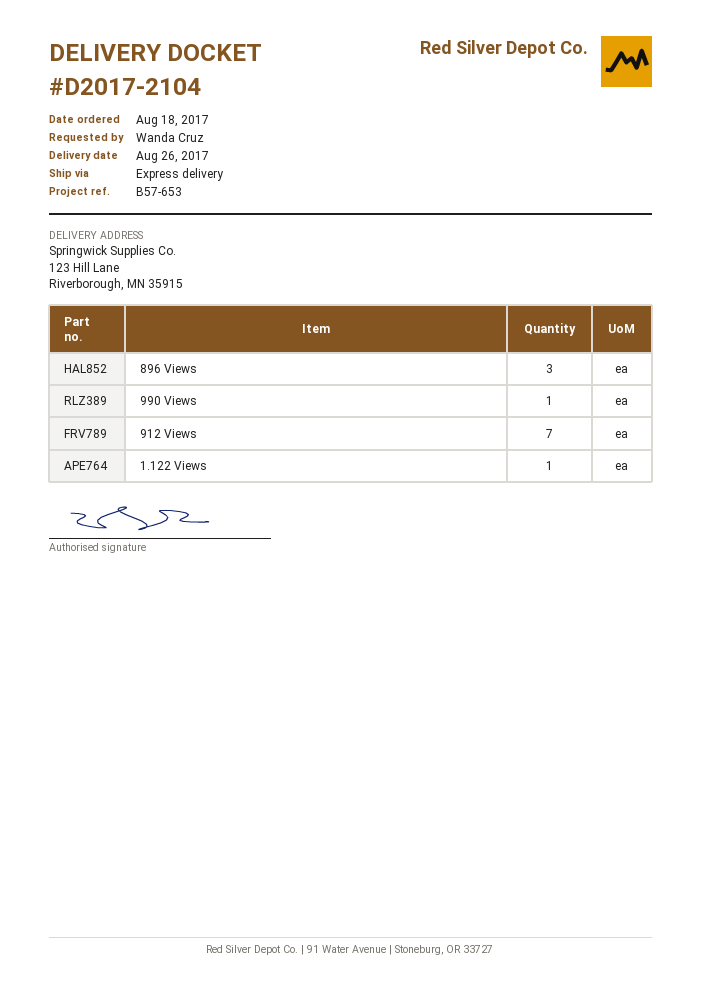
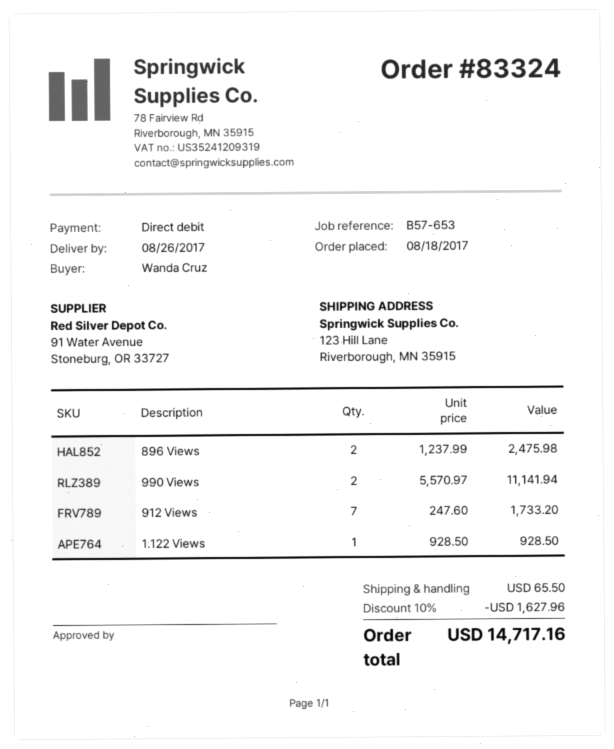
896 Views: 3 -> 2
990 Views: 1 -> 2

